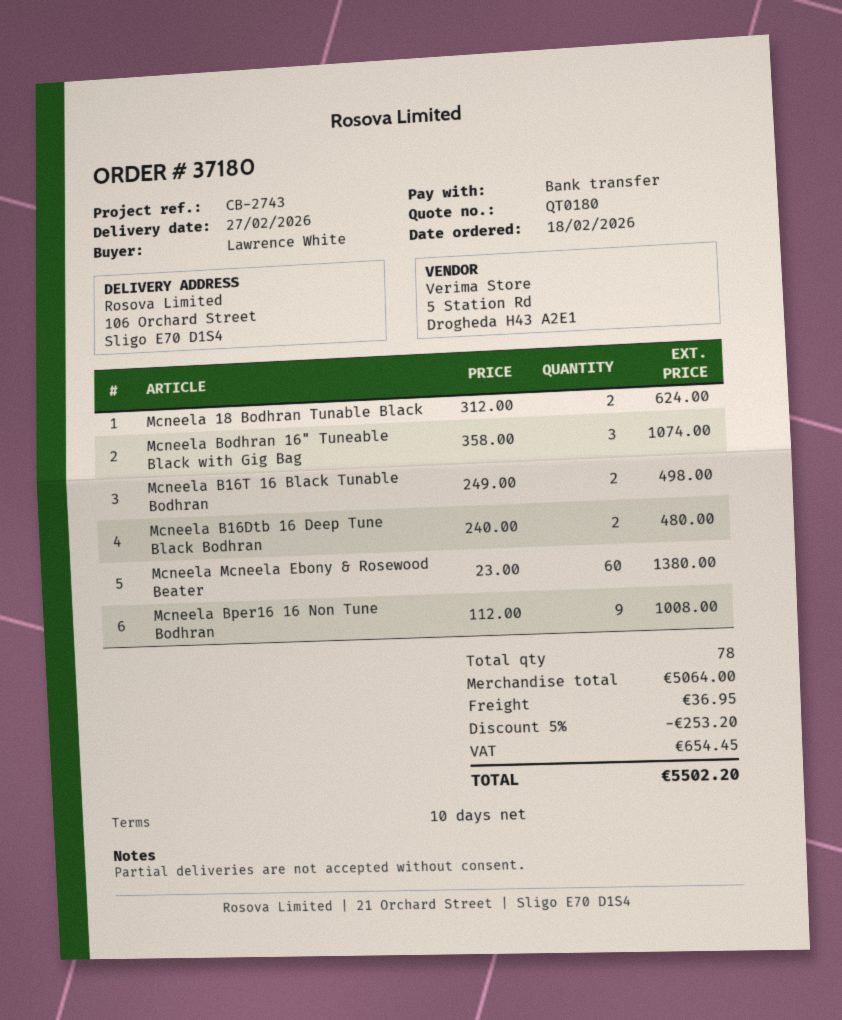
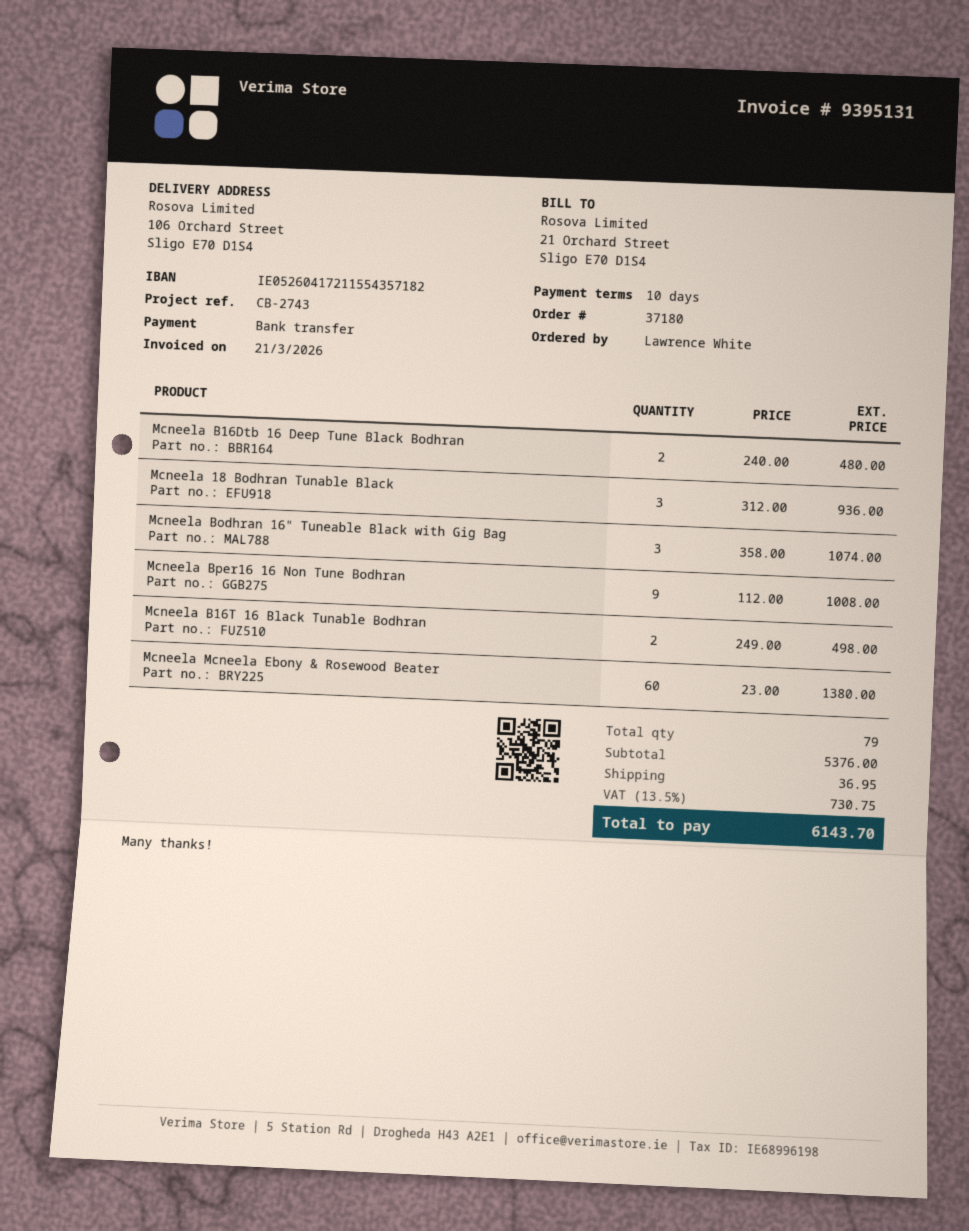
Mcneela 18 Bodhran Tunable Black: 2 x 312.00 = 624.00 -> 3 x 312.00 = 936.00
total quantity: 78 -> 79
subtotal: 5064.00 -> 5376.00
discount: 5% = 253.20 -> none
tax: 654.45 -> 730.75
total: 5502.20 -> 6143.70

